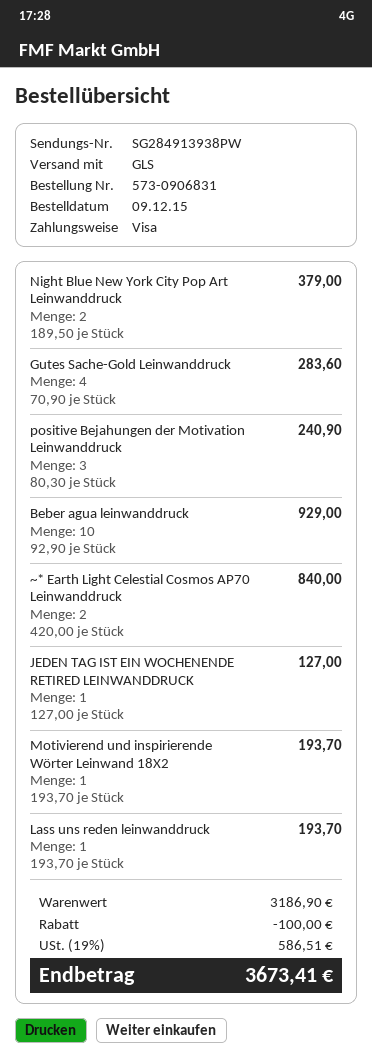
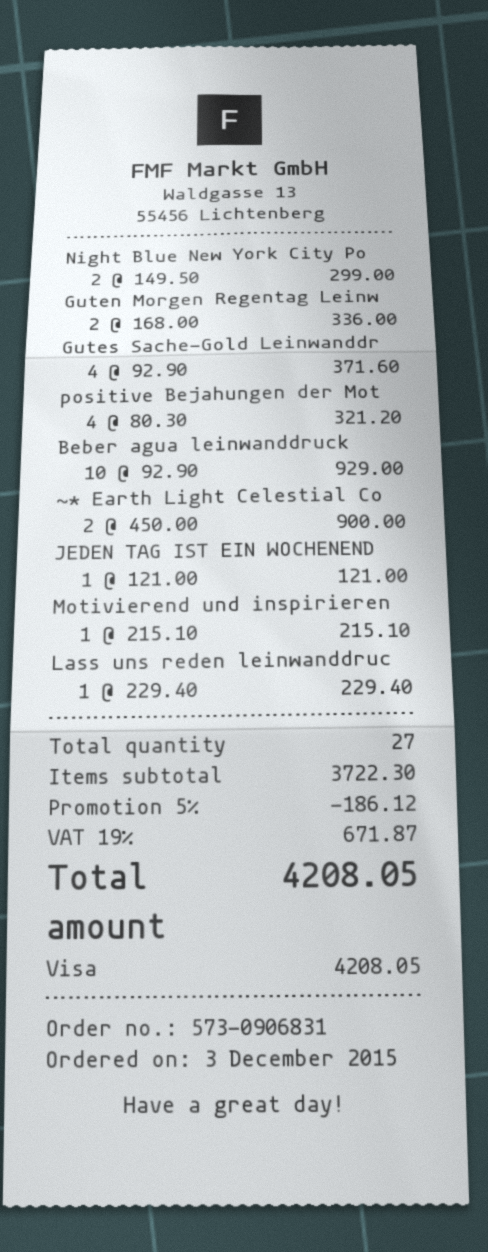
order date: 2015-12-09 -> 2015-12-03
Night Blue New York City Pop Art Leinwanddruck: 2 x 189.50 = 379.00 -> 2 x 149.50 = 299.00
Gutes Sache-Gold Leinwanddruck: 4 x 70.90 = 283.60 -> 4 x 92.90 = 371.60
positive Bejahungen der Motivation Leinwanddruck: 3 x 80.30 = 240.90 -> 4 x 80.30 = 321.20
~* Earth Light Celestial Cosmos AP70 Leinwanddruck: 2 x 420.00 = 840.00 -> 2 x 450.00 = 900.00
JEDEN TAG IST EIN WOCHENENDE RETIRED LEINWANDDRUCK: 1 x 127.00 = 127.00 -> 1 x 121.00 = 121.00
Motivierend und inspirierende Wörter Leinwand 18X2: 1 x 193.70 = 193.70 -> 1 x 215.10 = 215.10
Lass uns reden leinwanddruck: 1 x 193.70 = 193.70 -> 1 x 229.40 = 229.40
Guten Morgen Regentag Leinw: none -> 2 x 168.00 = 336.00
subtotal: 3186.90 -> 3722.30
discount: 100.00 -> 186.12
tax: 19% = 586.51 -> 19% = 671.87
total: 3673.41 -> 4208.05

